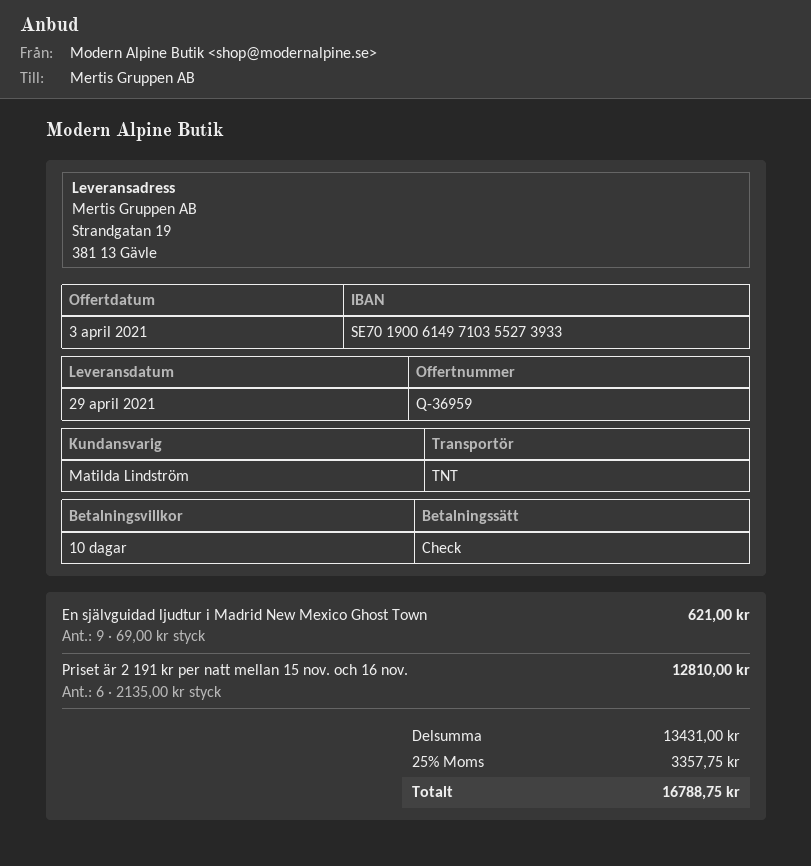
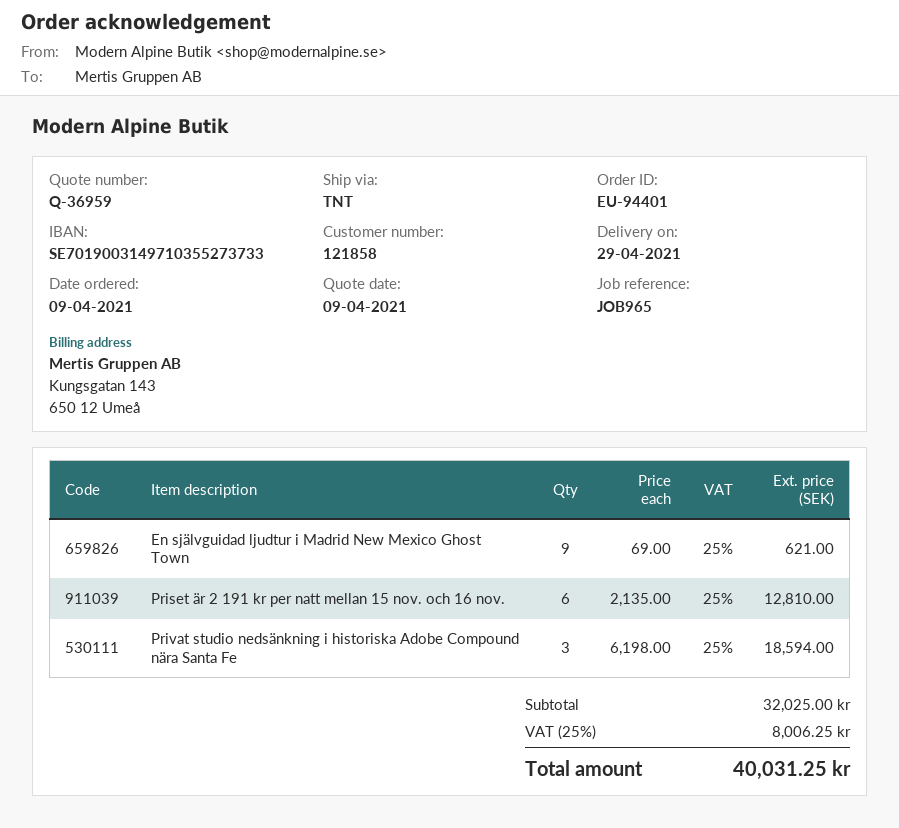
quote date: 2021-04-03 -> 2021-04-09
bank account: SE7019006149710355273933 -> SE7019003149710355273733
Privat studio nedsänkning i historiska Adobe Compound nära Santa Fe: none -> 3 x 6198.00 = 18594.00
subtotal: 13431.00 -> 32025.00
tax: 25% = 3357.75 -> 25% = 8006.25
total: 16788.75 -> 40031.25

